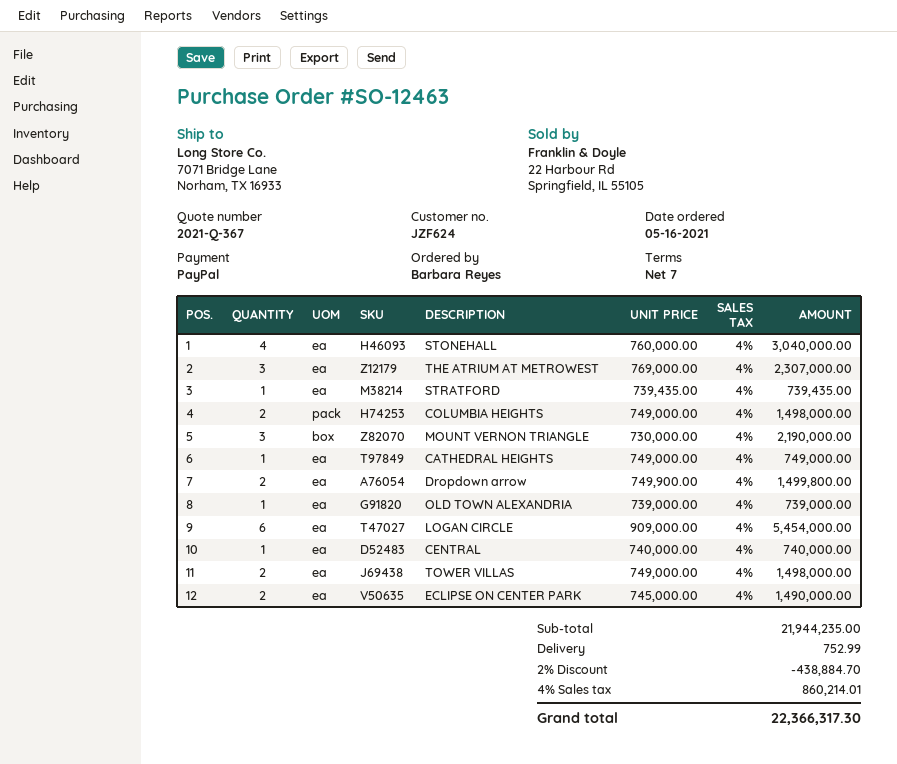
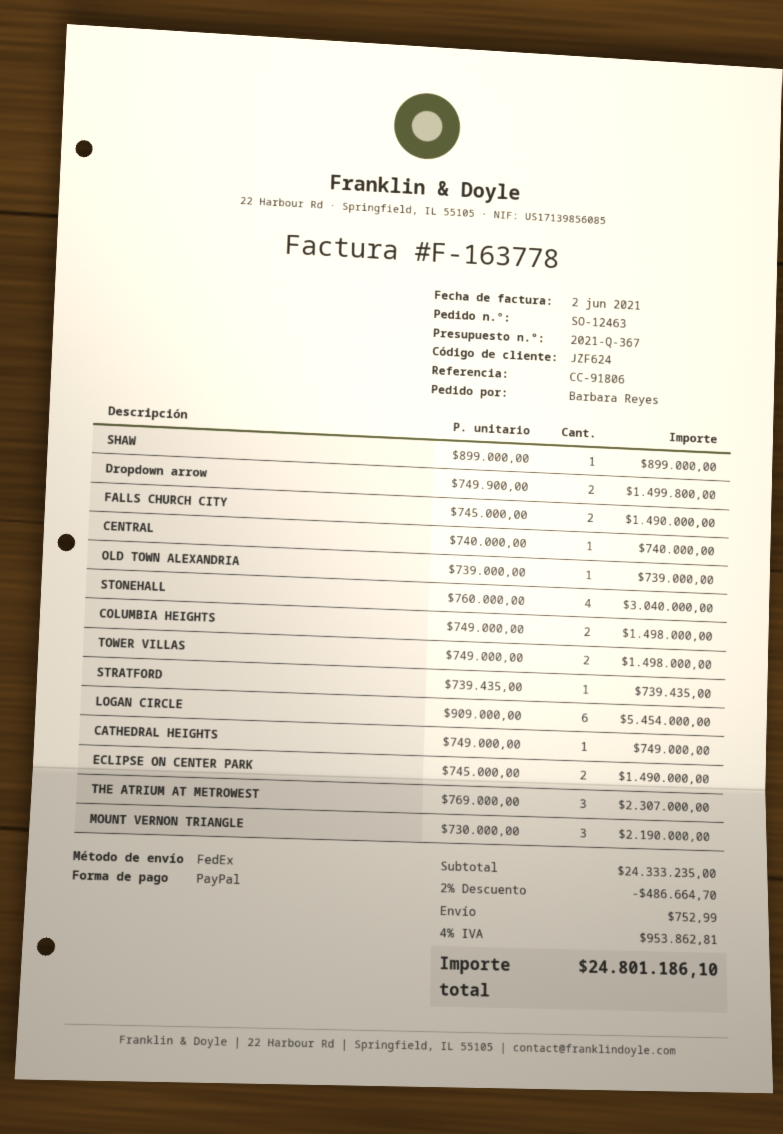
SHAW: none -> 1 x 899000.00 = 899000.00
FALLS CHURCH CITY: none -> 2 x 745000.00 = 1490000.00
subtotal: 21944235.00 -> 24333235.00
discount: 2% = 438884.70 -> 2% = 486664.70
tax: 4% = 860214.01 -> 4% = 953862.81
total: 22366317.30 -> 24801186.10

